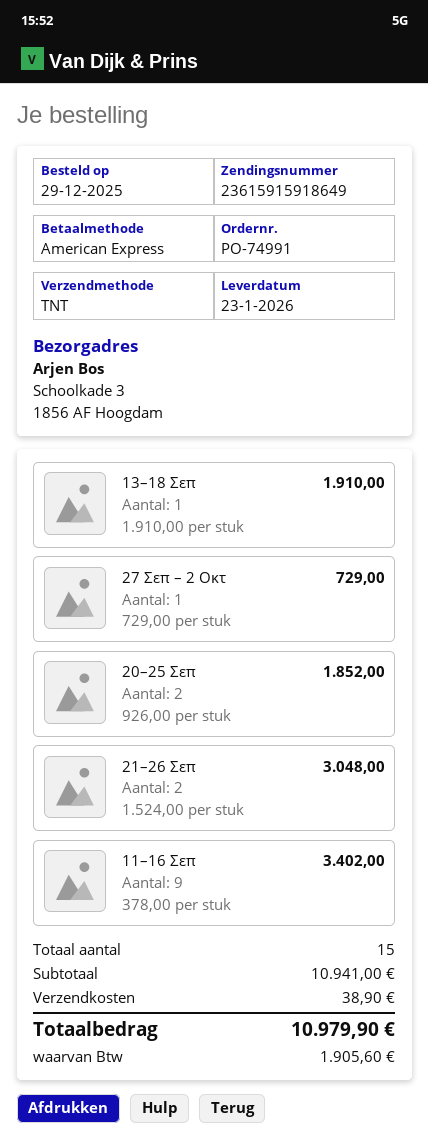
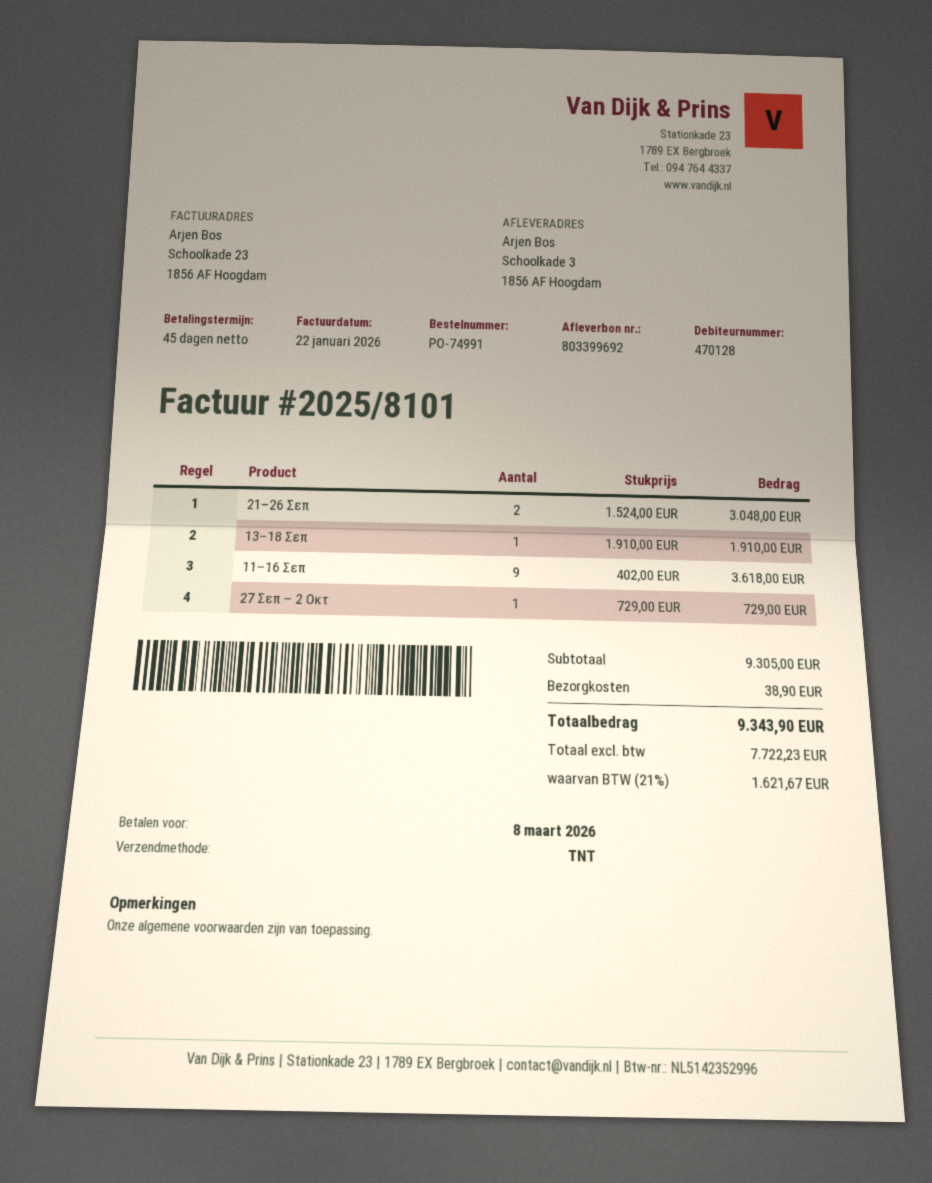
20–25 Σεπ: 2 x 926.00 = 1852.00 -> none
11–16 Σεπ: 9 x 378.00 = 3402.00 -> 9 x 402.00 = 3618.00
subtotal: 10941.00 -> 9305.00
tax: 1905.60 -> 1621.67
total: 10979.90 -> 9343.90

